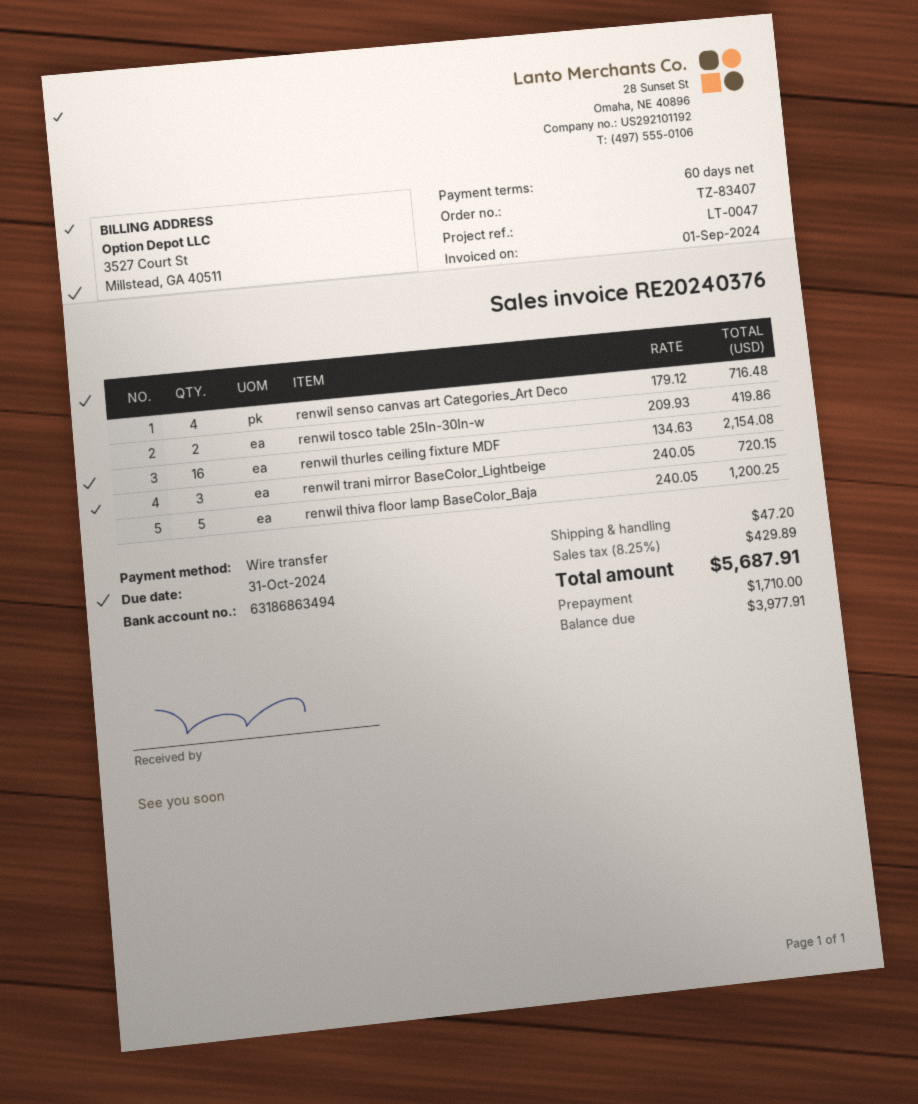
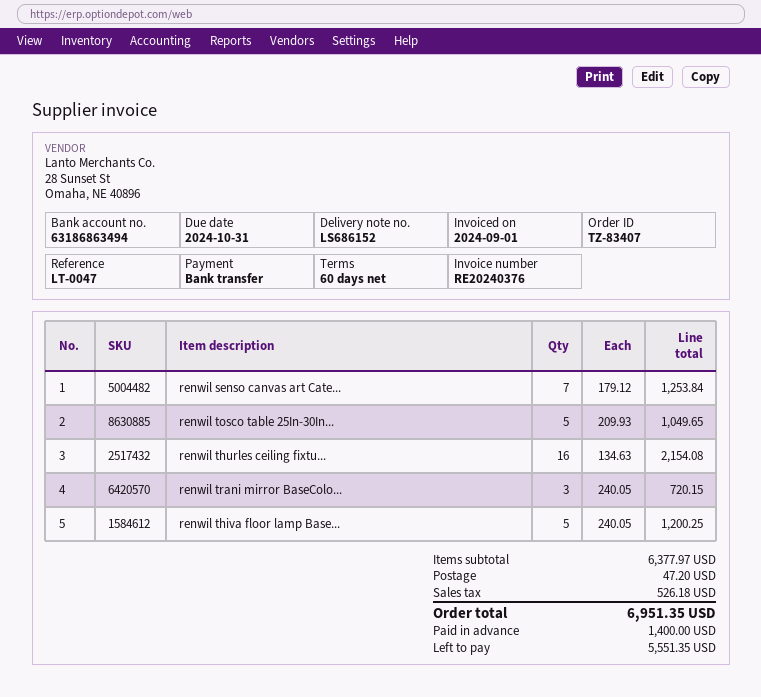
renwil senso canvas art Categories_Art Deco: 4 x 179.12 = 716.48 -> 7 x 179.12 = 1253.84
renwil tosco table 25In-30In-w: 2 x 209.93 = 419.86 -> 5 x 209.93 = 1049.65
tax: 429.89 -> 526.18
total: 5687.91 -> 6951.35
deposit: 1710.00 -> 1400.00
balance: 3977.91 -> 5551.35

